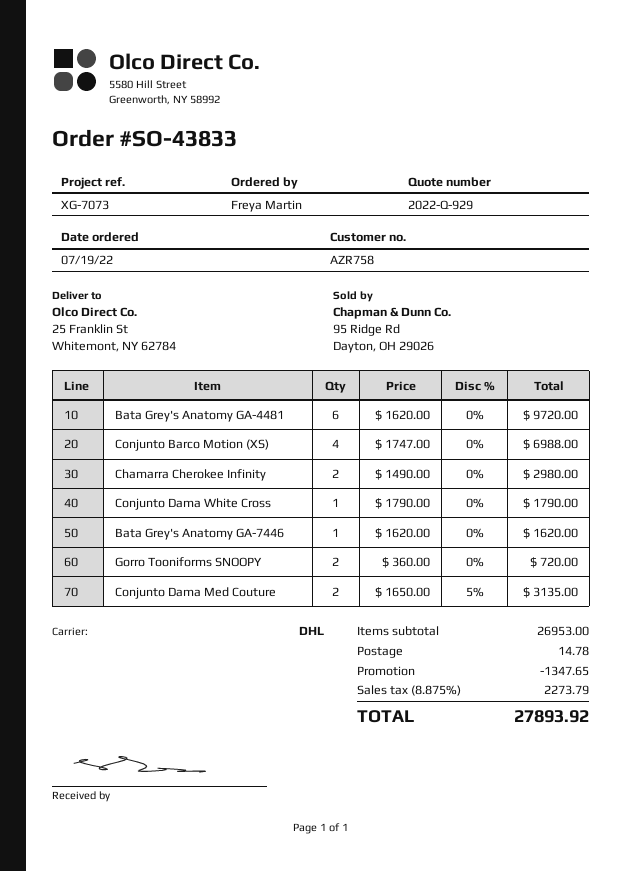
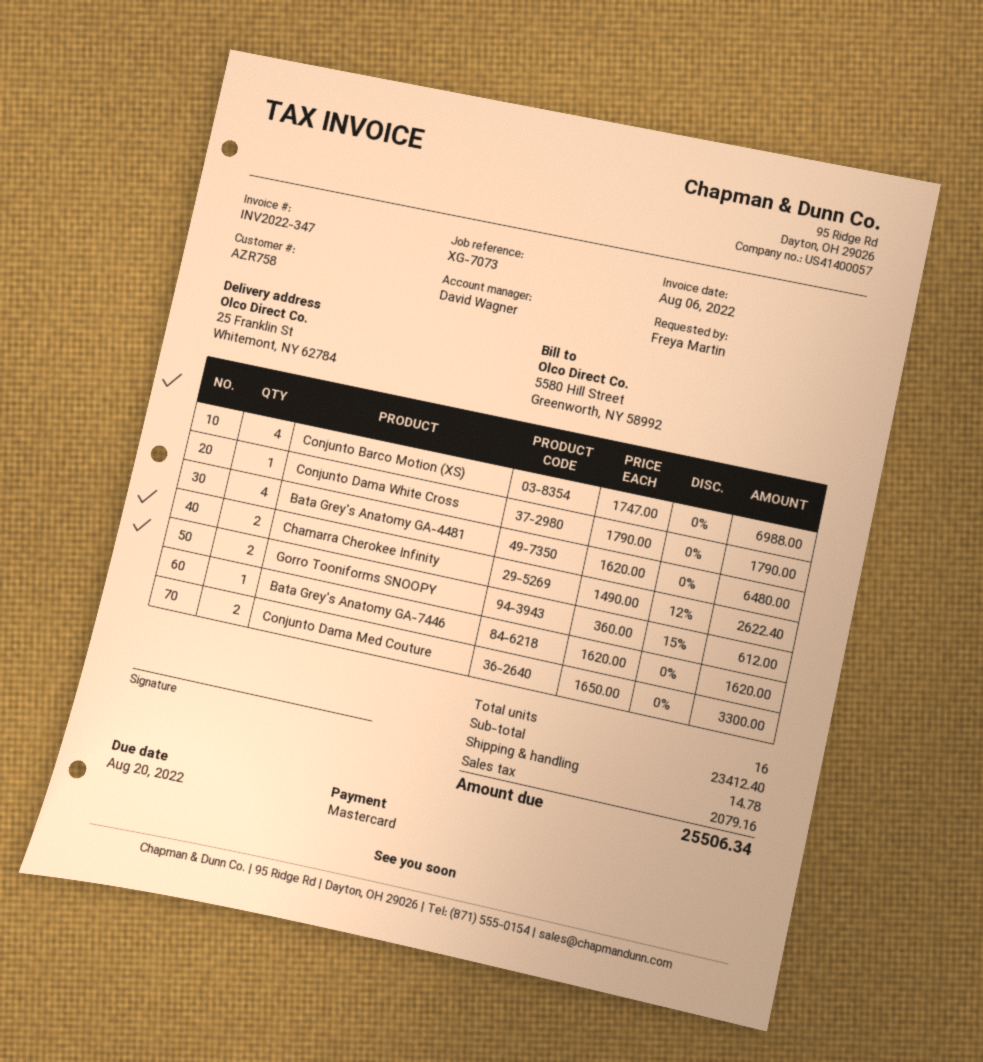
Bata Grey's Anatomy GA-4481: 6 x 1620.00 = 9720.00 -> 4 x 1620.00 = 6480.00
Chamarra Cherokee Infinity: 2 x 1490.00 = 2980.00 -> 2 x 1490.00 - 12% = 2622.40
Gorro Tooniforms SNOOPY: 2 x 360.00 = 720.00 -> 2 x 360.00 - 15% = 612.00
Conjunto Dama Med Couture: 2 x 1650.00 - 5% = 3135.00 -> 2 x 1650.00 = 3300.00
subtotal: 26953.00 -> 23412.40
discount: 1347.65 -> none
tax: 2273.79 -> 2079.16
total: 27893.92 -> 25506.34

